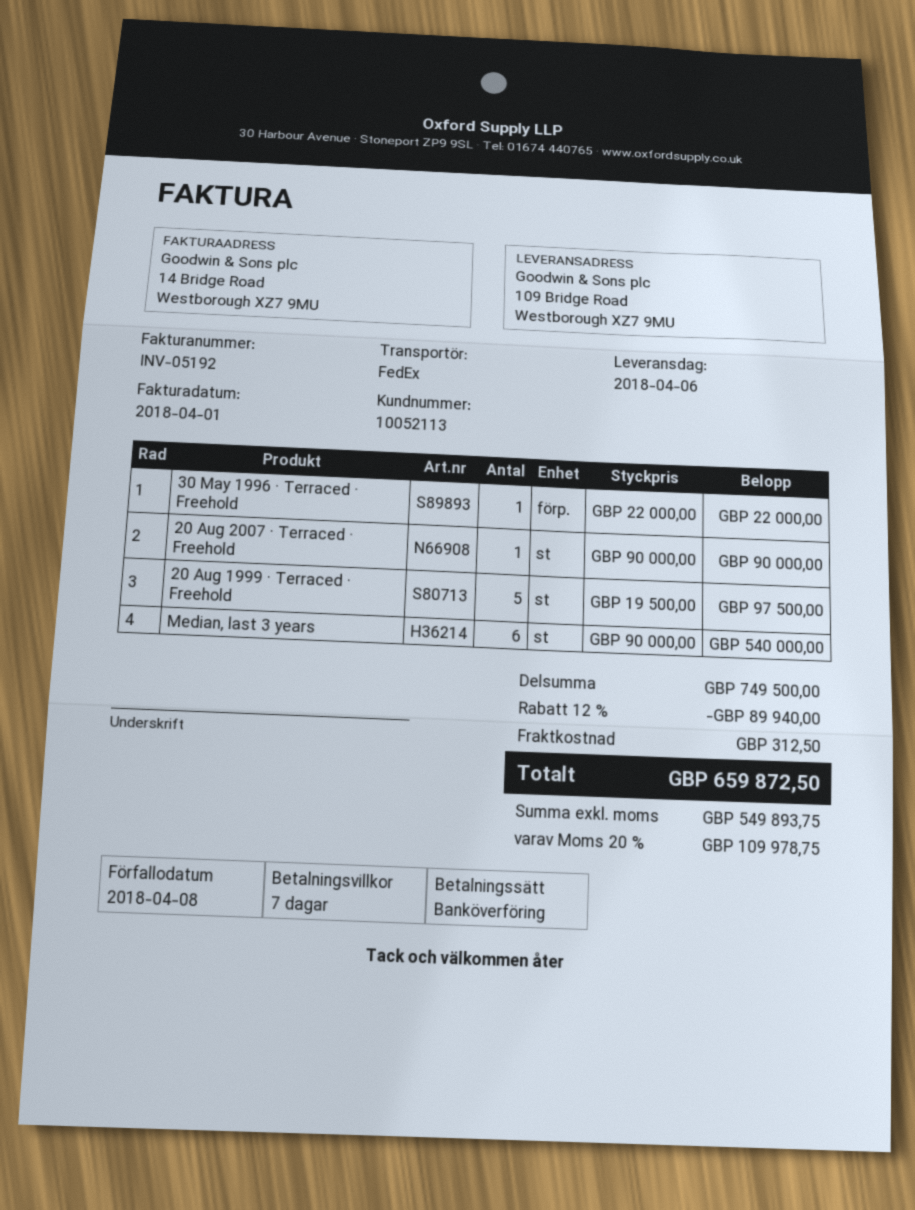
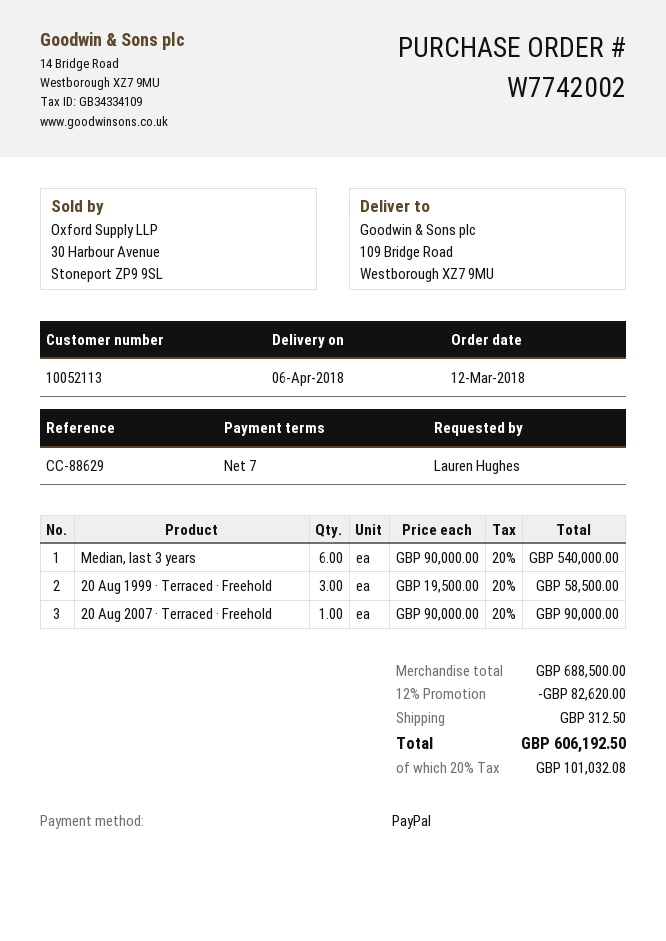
payment method: bank transfer -> PayPal
30 May 1996 · Terraced · Freehold: 1 x 22000.00 = 22000.00 -> none
20 Aug 1999 · Terraced · Freehold: 5 x 19500.00 = 97500.00 -> 3 x 19500.00 = 58500.00
subtotal: 749500.00 -> 688500.00
discount: 12% = 89940.00 -> 12% = 82620.00
tax: 20% = 109978.75 -> 20% = 101032.08
total: 659872.50 -> 606192.50

